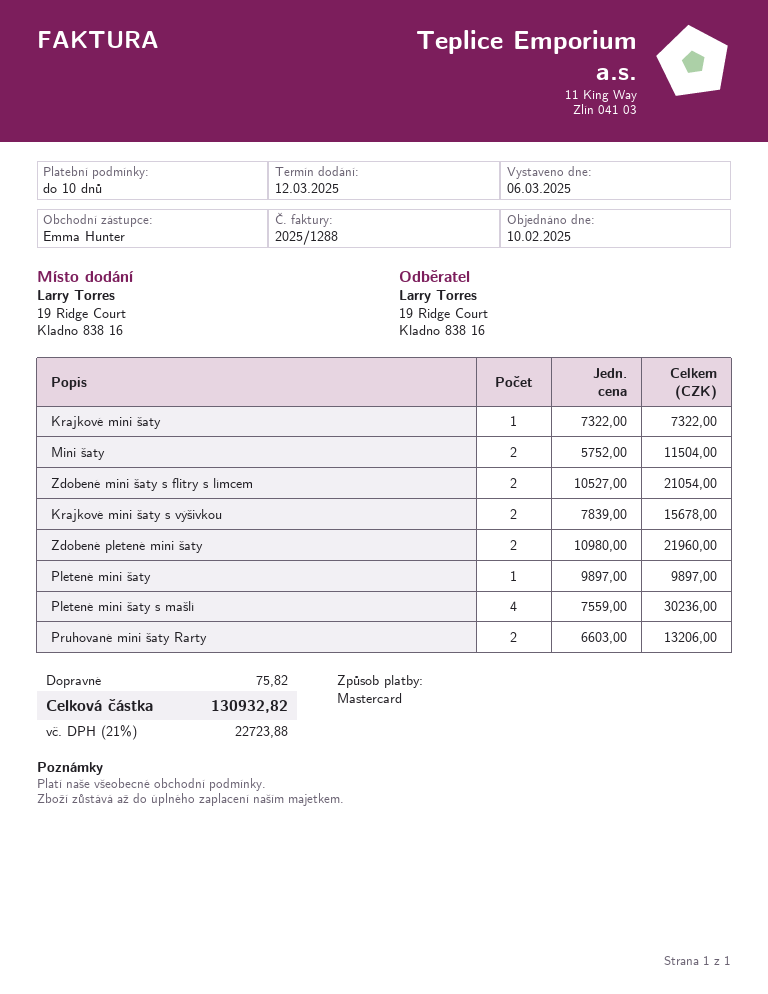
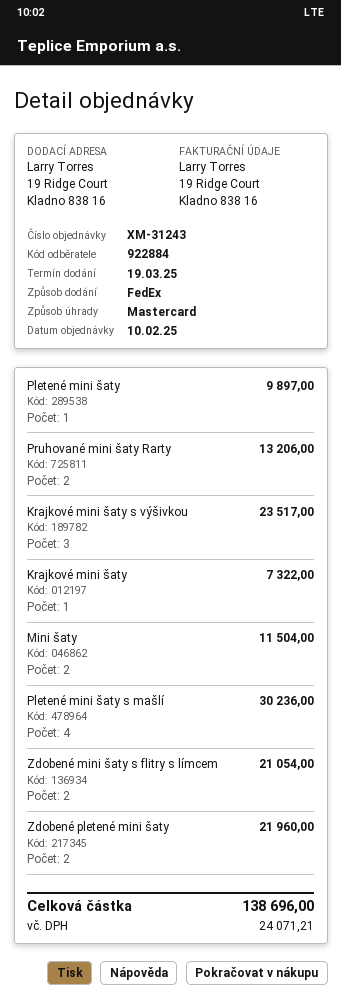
delivery date: 2025-03-12 -> 2025-03-19
Krajkové mini šaty s výšivkou: 2 for 15678.00 -> 3 for 23517.00
shipping: 75.82 -> none
tax: 22723.88 -> 24071.21
total: 130932.82 -> 138696.00

